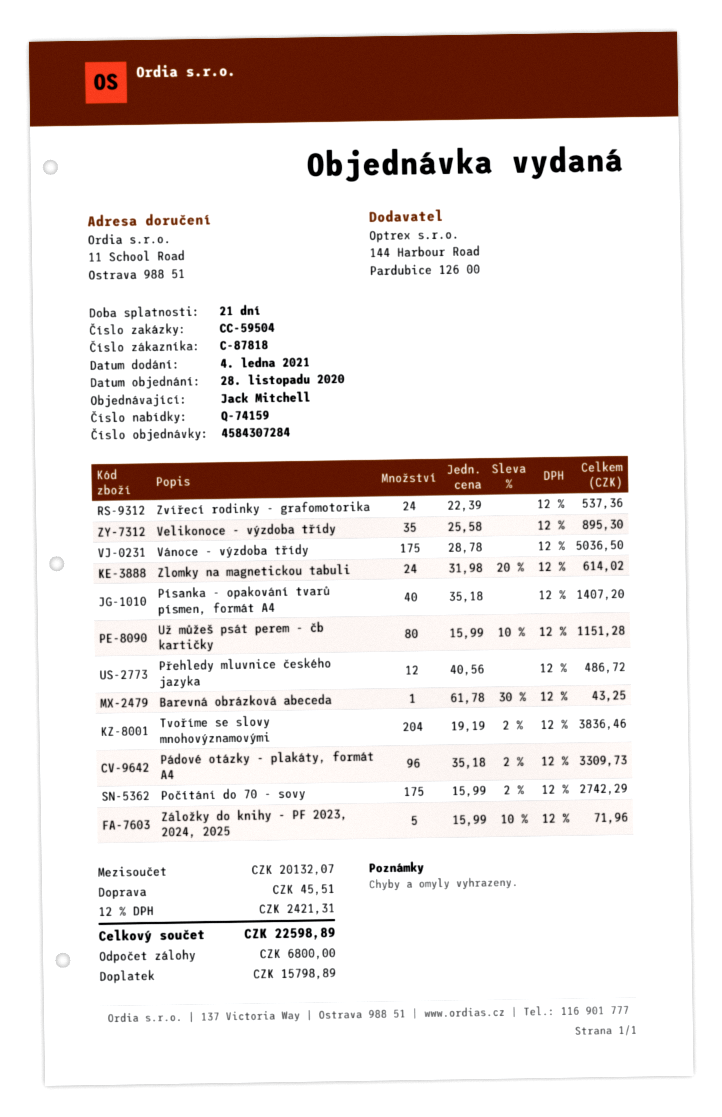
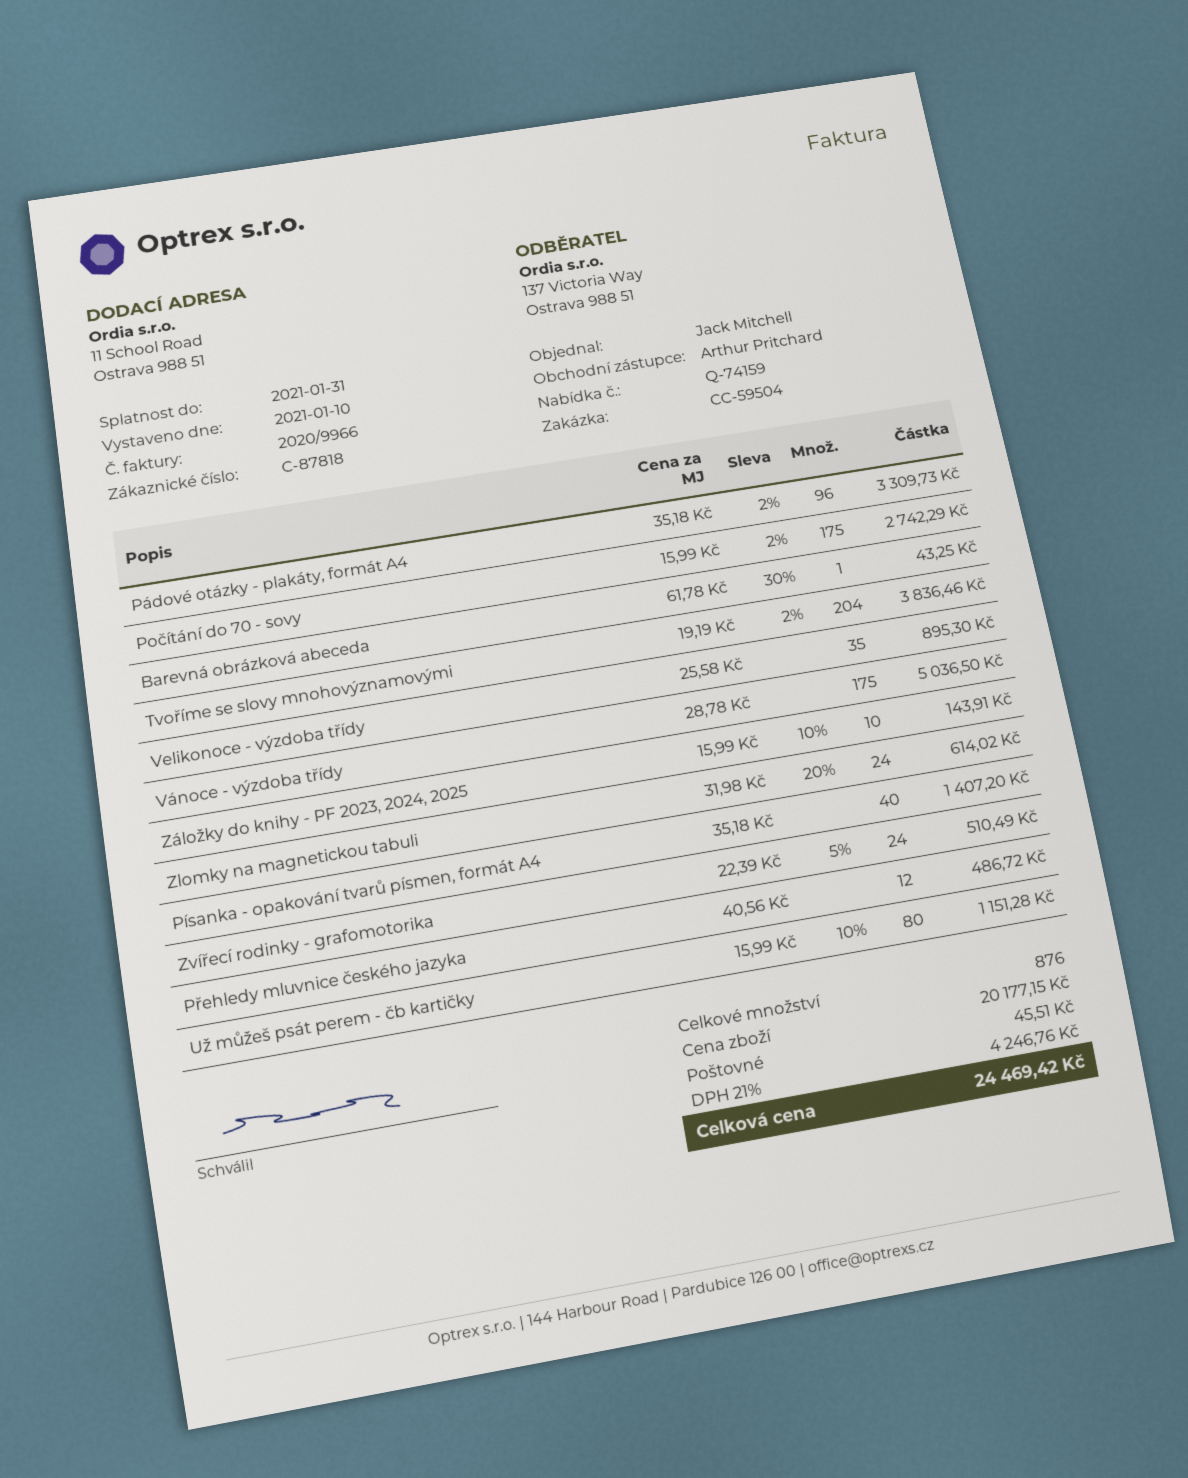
Zvířecí rodinky - grafomotorika: 24 x 22.39 = 537.36 -> 24 x 22.39 - 5% = 510.49
Záložky do knihy - PF 2023, 2024, 2025: 5 x 15.99 - 10% = 71.96 -> 10 x 15.99 - 10% = 143.91
subtotal: 20132.07 -> 20177.15
tax: 12% = 2421.31 -> 21% = 4246.76
total: 22598.89 -> 24469.42

